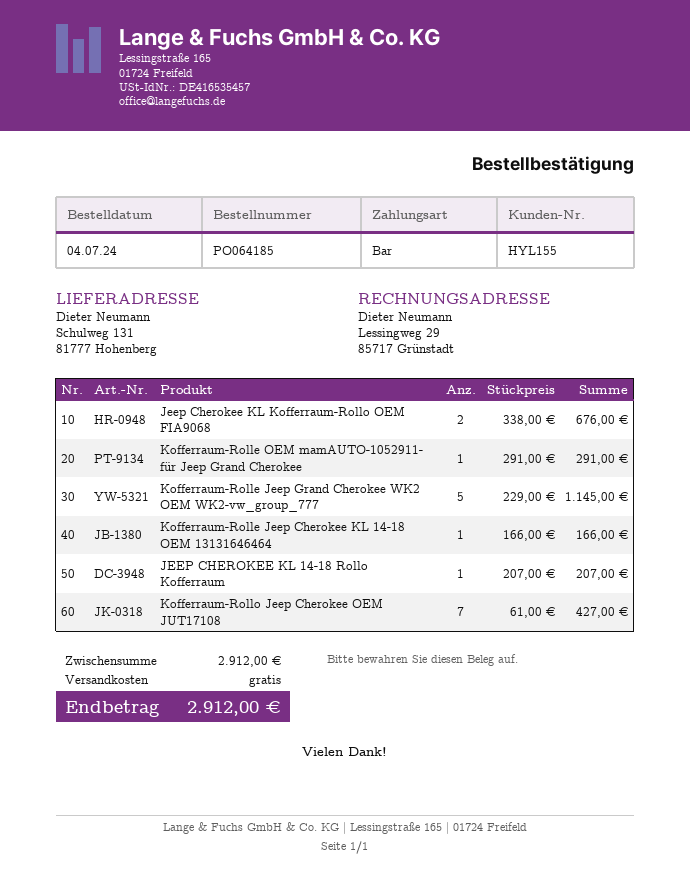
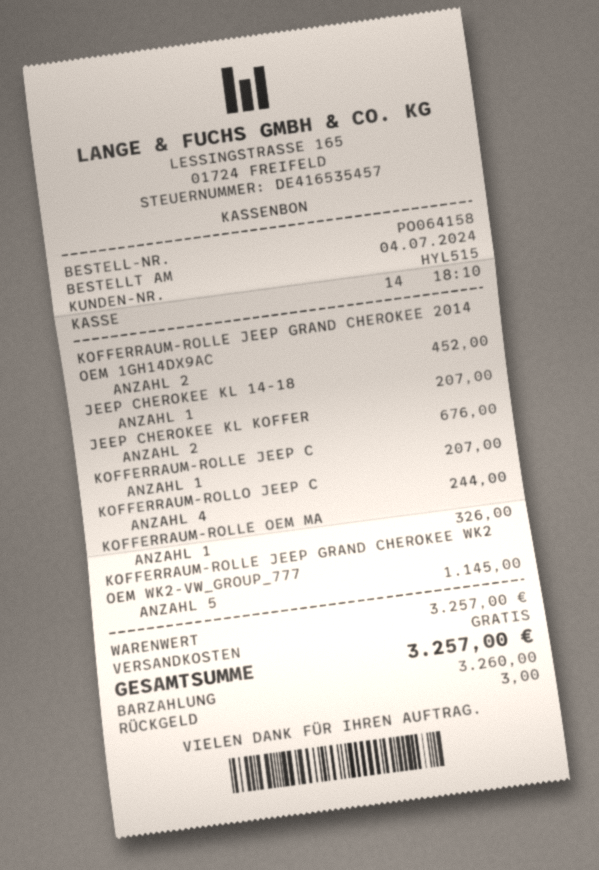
order number: PO064185 -> PO064158
customer number: HYL155 -> HYL515
Kofferraum-Rolle OEM mamAUTO-1052911- für Jeep Grand Cherokee: 1 for 291.00 -> 1 for 326.00
Kofferraum-Rolle Jeep Cherokee KL 14-18 OEM 13131646464: 1 for 166.00 -> 1 for 207.00
Kofferraum-Rollo Jeep Cherokee OEM JUT17108: 7 for 427.00 -> 4 for 244.00
KOFFERRAUM-ROLLE JEEP GRAND CHEROKEE 2014 OEM 1GH14DX9AC: none -> 2 for 452.00
subtotal: 2912.00 -> 3257.00
total: 2912.00 -> 3257.00

